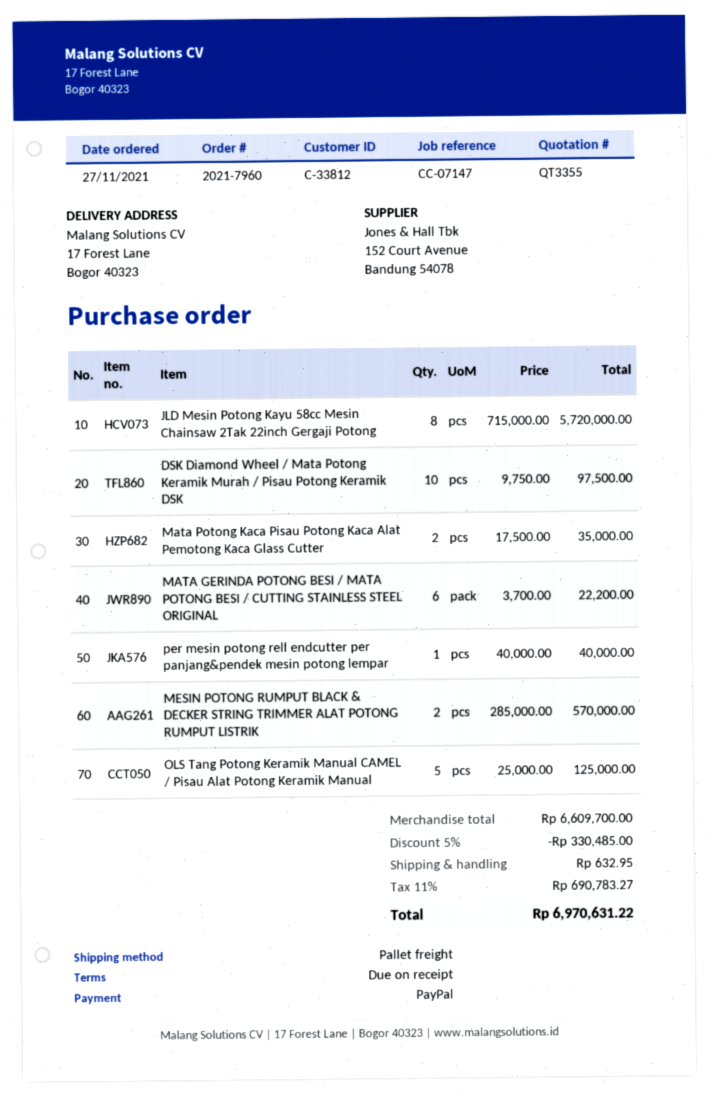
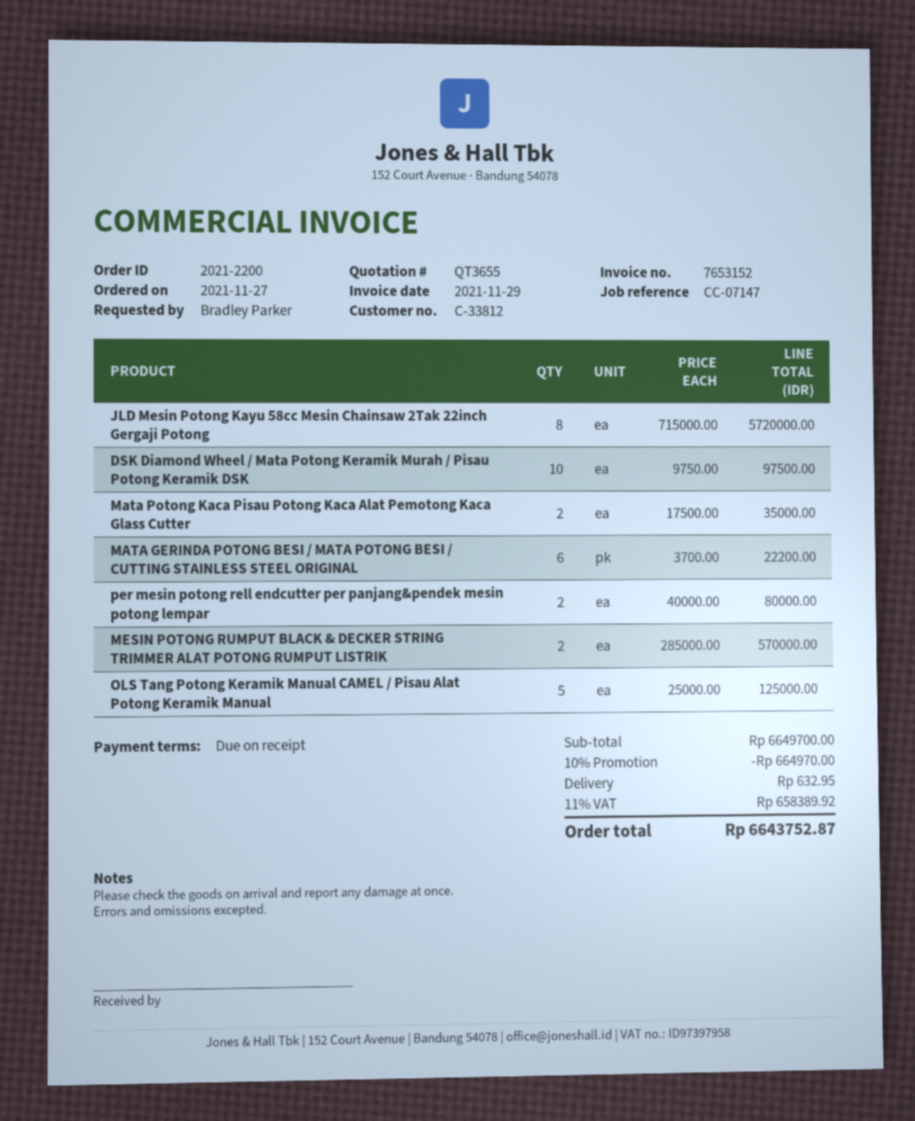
quote number: QT3355 -> QT3655
order number: 2021-7960 -> 2021-2200
per mesin potong rell endcutter per panjang&pendek mesin potong lempar: 1 x 40000.00 = 40000.00 -> 2 x 40000.00 = 80000.00
subtotal: 6609700.00 -> 6649700.00
discount: 5% = 330485.00 -> 10% = 664970.00
tax: 11% = 690783.27 -> 11% = 658389.92
total: 6970631.22 -> 6643752.87

